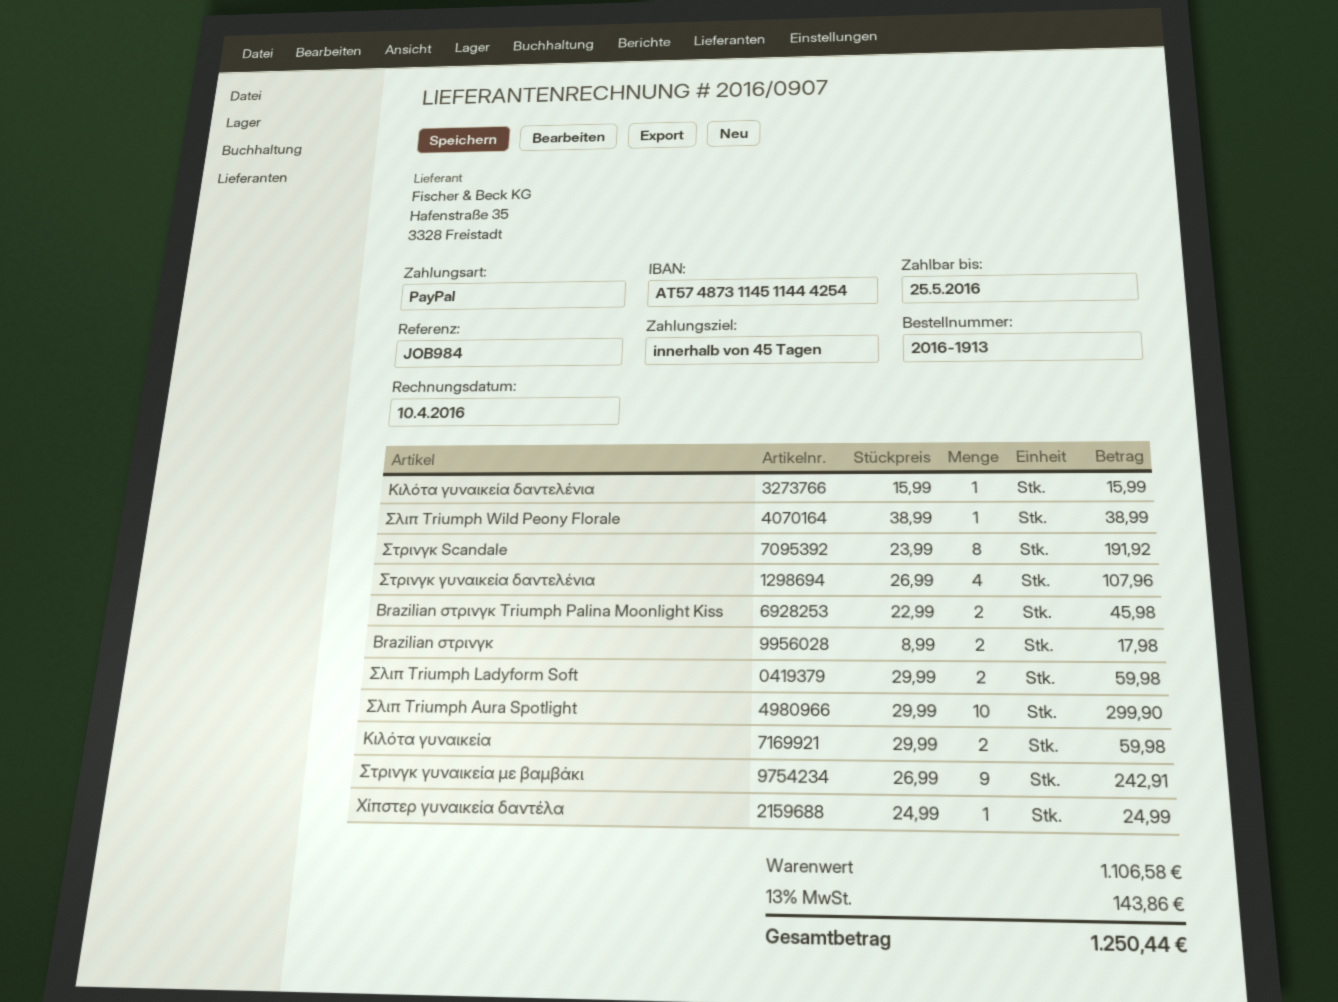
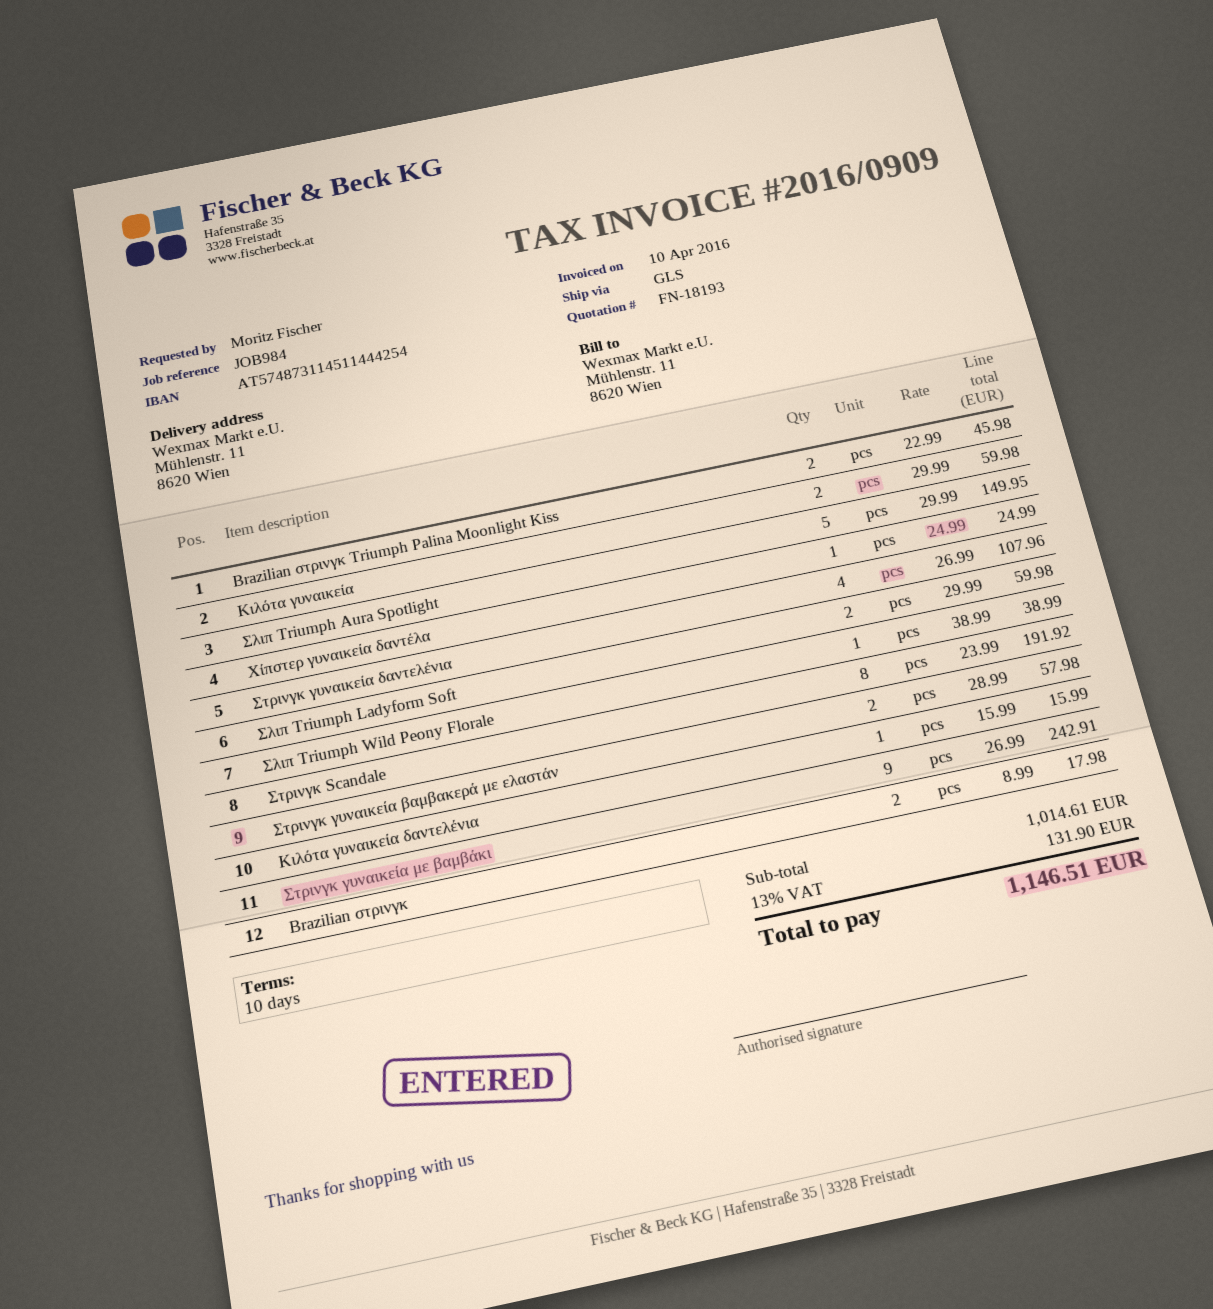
invoice number: 2016/0907 -> 2016/0909
payment terms: 45 days -> 10 days
Σλιπ Triumph Aura Spotlight: 10 x 29.99 = 299.90 -> 5 x 29.99 = 149.95
Στρινγκ γυναικεία βαμβακερά με ελαστάν: none -> 2 x 28.99 = 57.98
subtotal: 1106.58 -> 1014.61
tax: 13% = 143.86 -> 13% = 131.90
total: 1250.44 -> 1146.51

